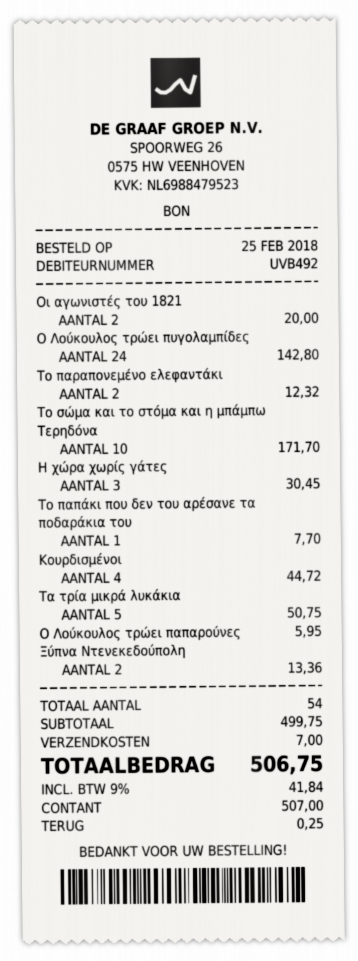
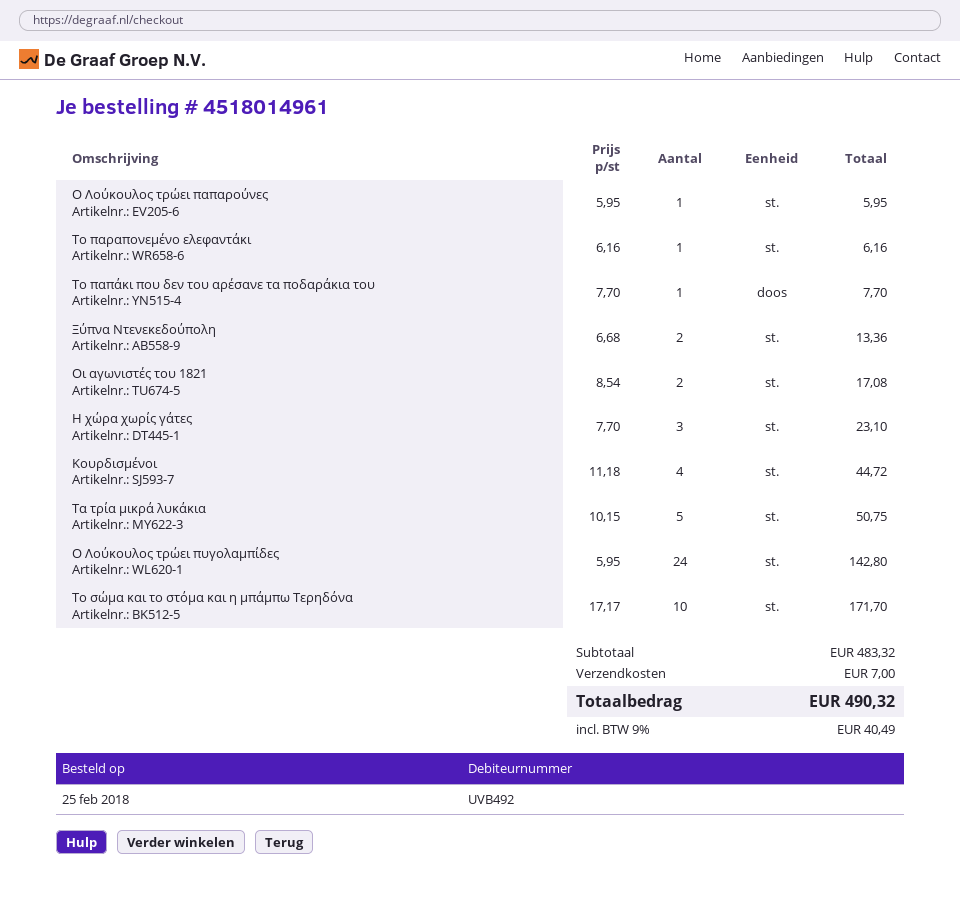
Οι αγωνιστές του 1821: 2 for 20.00 -> 2 for 17.08
Το παραπονεμένο ελεφαντάκι: 2 for 12.32 -> 1 for 6.16
Η χώρα χωρίς γάτες: 3 for 30.45 -> 3 for 23.10
subtotal: 499.75 -> 483.32
tax: 9% = 41.84 -> 9% = 40.49
total: 506.75 -> 490.32

